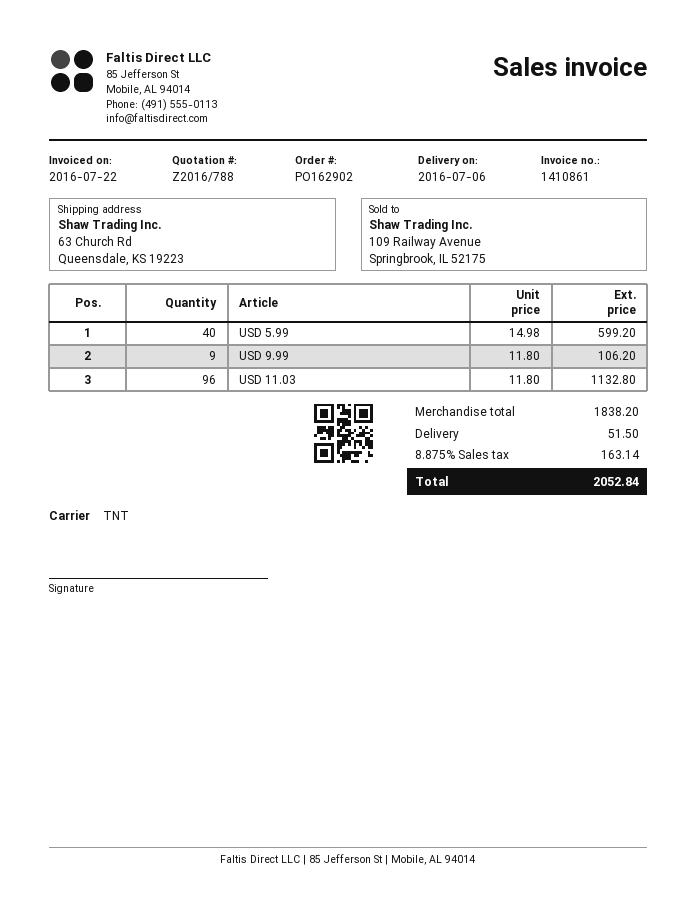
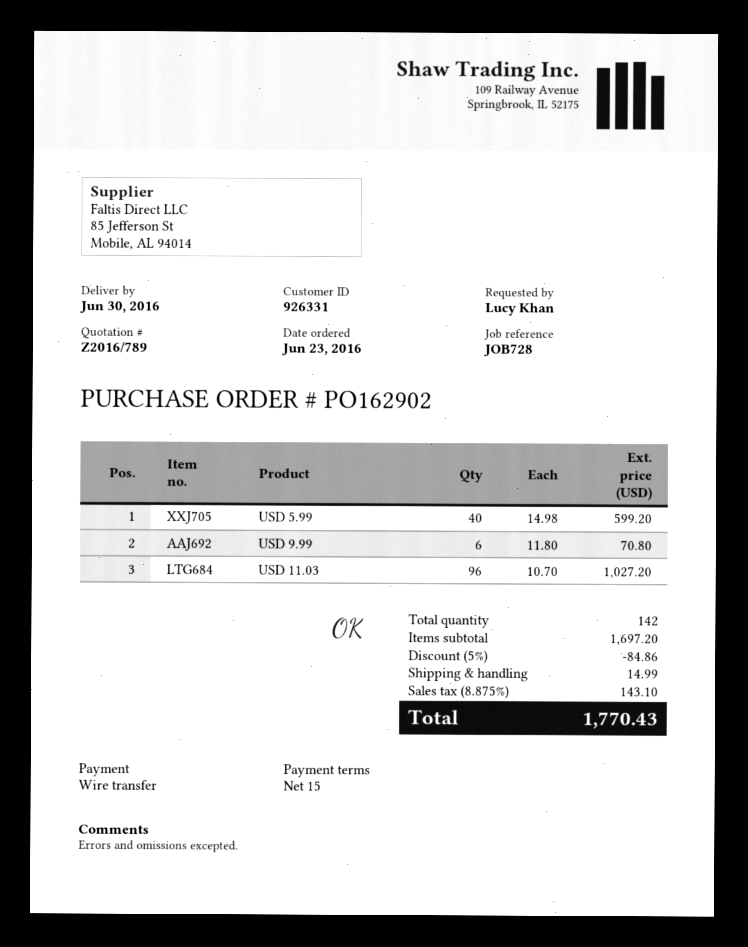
quote number: Z2016/788 -> Z2016/789
delivery date: 2016-07-06 -> 2016-06-30
USD 9.99: 9 x 11.80 = 106.20 -> 6 x 11.80 = 70.80
USD 11.03: 96 x 11.80 = 1132.80 -> 96 x 10.70 = 1027.20
subtotal: 1838.20 -> 1697.20
discount: none -> 5% = 84.86
shipping: 51.50 -> 14.99
tax: 8.875% = 163.14 -> 8.875% = 143.10
total: 2052.84 -> 1770.43

